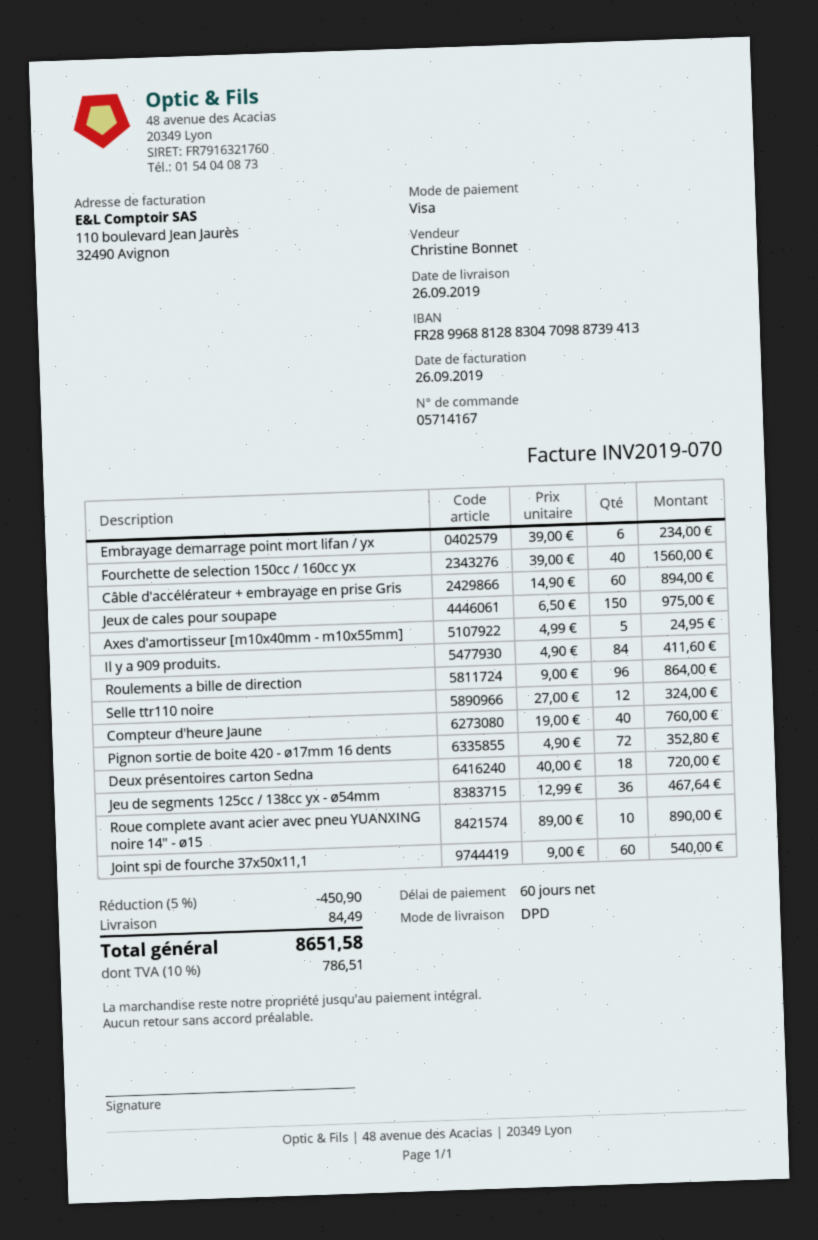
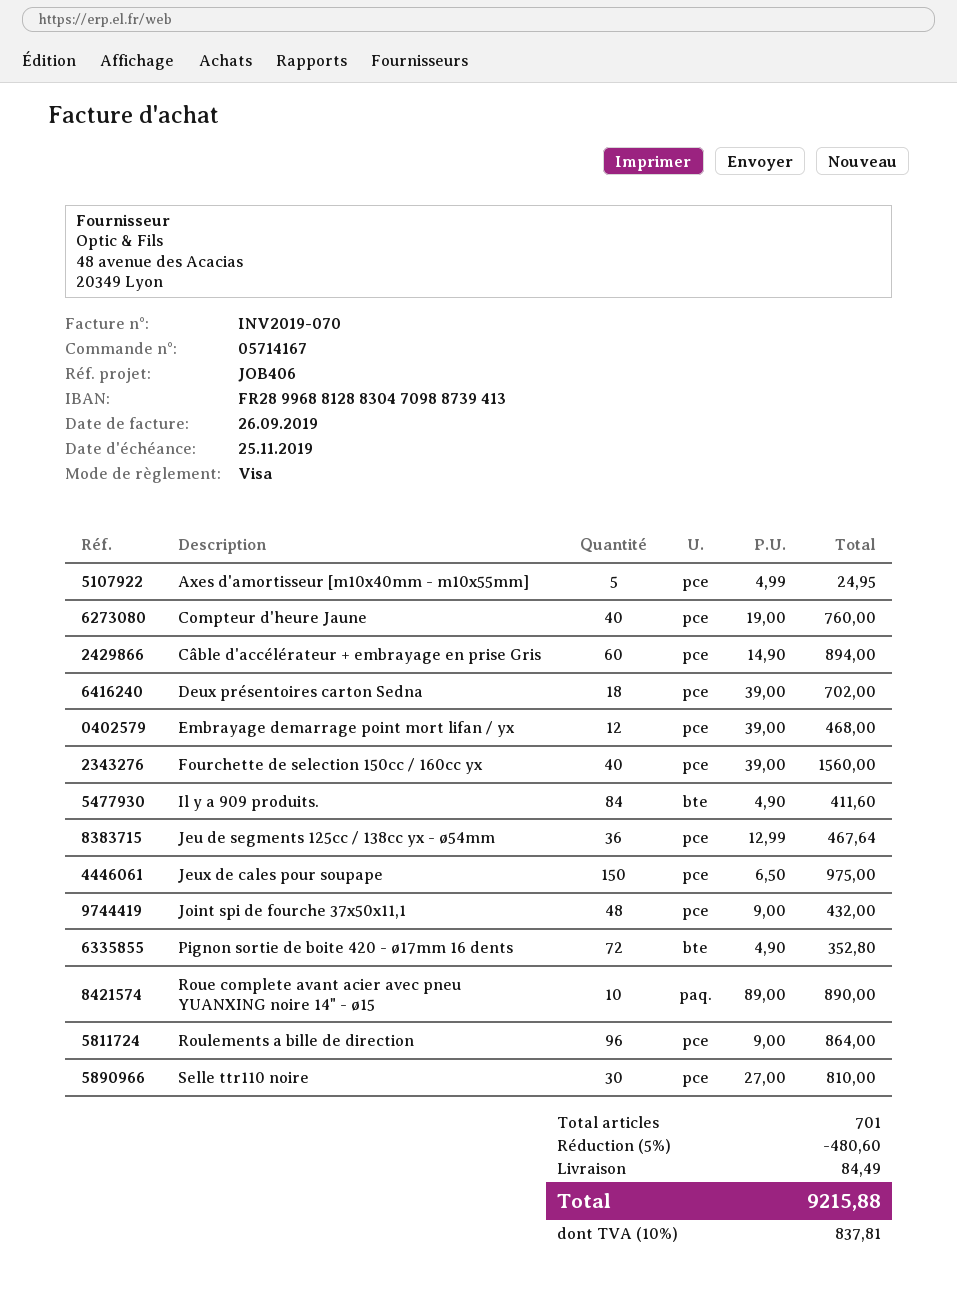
Embrayage demarrage point mort lifan / yx: 6 x 39.00 = 234.00 -> 12 x 39.00 = 468.00
Selle ttr110 noire: 12 x 27.00 = 324.00 -> 30 x 27.00 = 810.00
Deux présentoires carton Sedna: 18 x 40.00 = 720.00 -> 18 x 39.00 = 702.00
Joint spi de fourche 37x50x11,1: 60 x 9.00 = 540.00 -> 48 x 9.00 = 432.00
discount: 5% = 450.90 -> 5% = 480.60
tax: 10% = 786.51 -> 10% = 837.81
total: 8651.58 -> 9215.88

